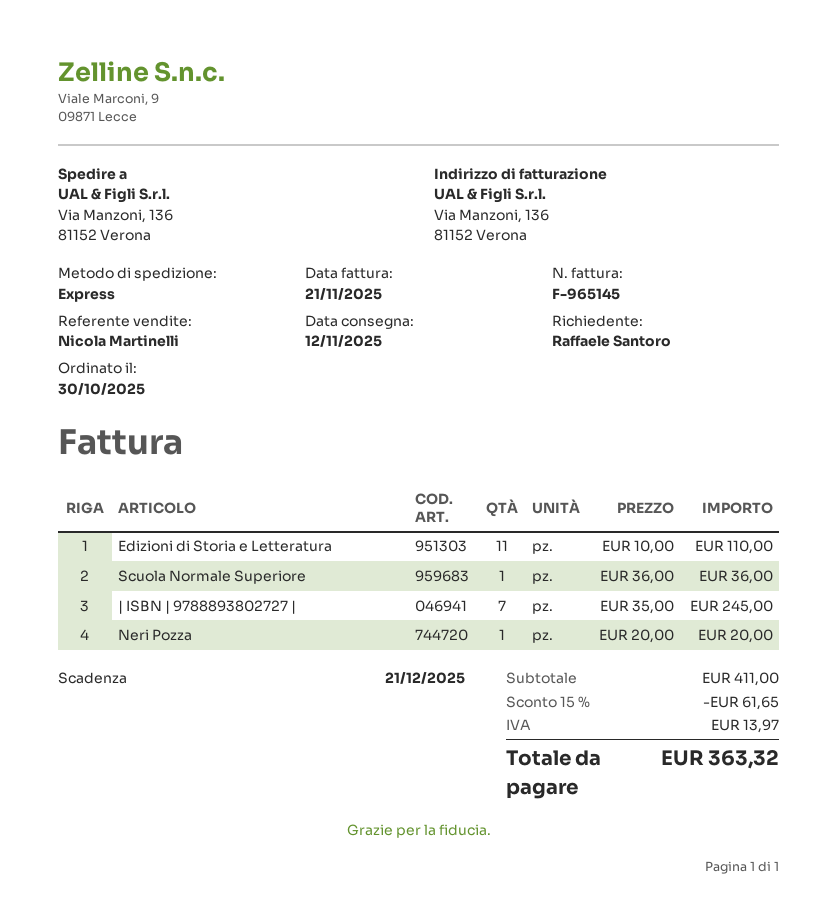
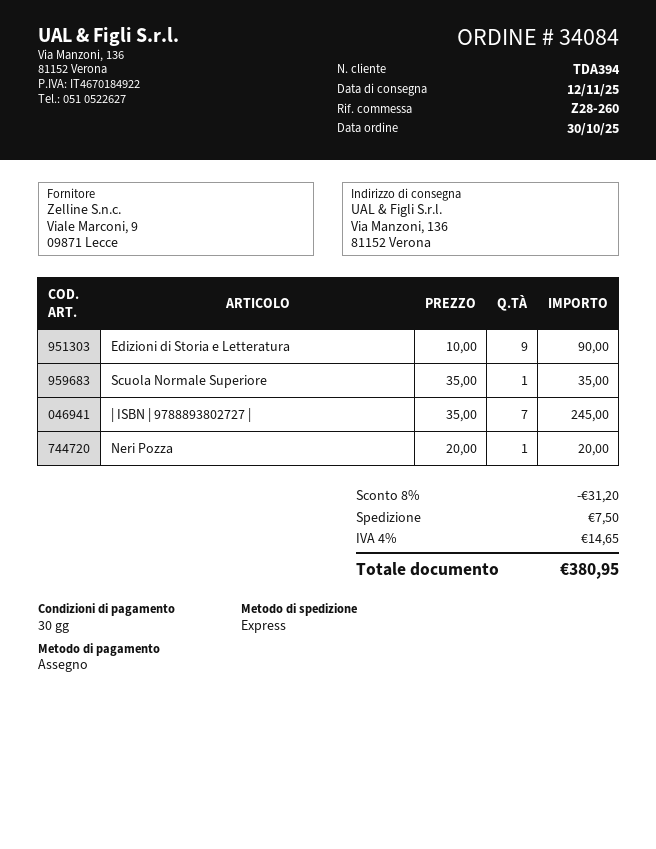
Edizioni di Storia e Letteratura: 11 x 10.00 = 110.00 -> 9 x 10.00 = 90.00
Scuola Normale Superiore: 1 x 36.00 = 36.00 -> 1 x 35.00 = 35.00
discount: 15% = 61.65 -> 8% = 31.20
shipping: none -> 7.50
tax: 13.97 -> 14.65
total: 363.32 -> 380.95

